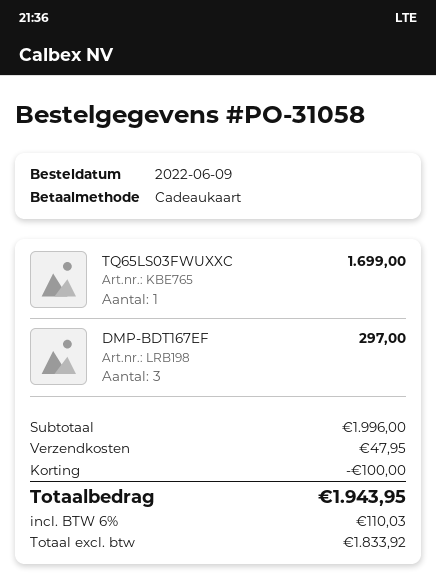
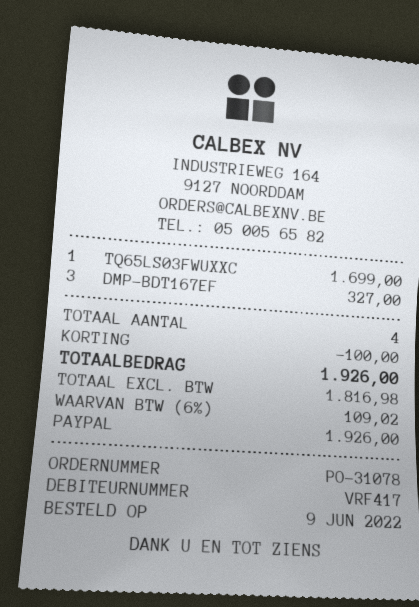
order number: PO-31058 -> PO-31078
payment method: gift card -> PayPal
DMP-BDT167EF: 3 for 297.00 -> 3 for 327.00
shipping: 47.95 -> none
net: 1833.92 -> 1816.98
tax: 6% = 110.03 -> 6% = 109.02
total: 1943.95 -> 1926.00

